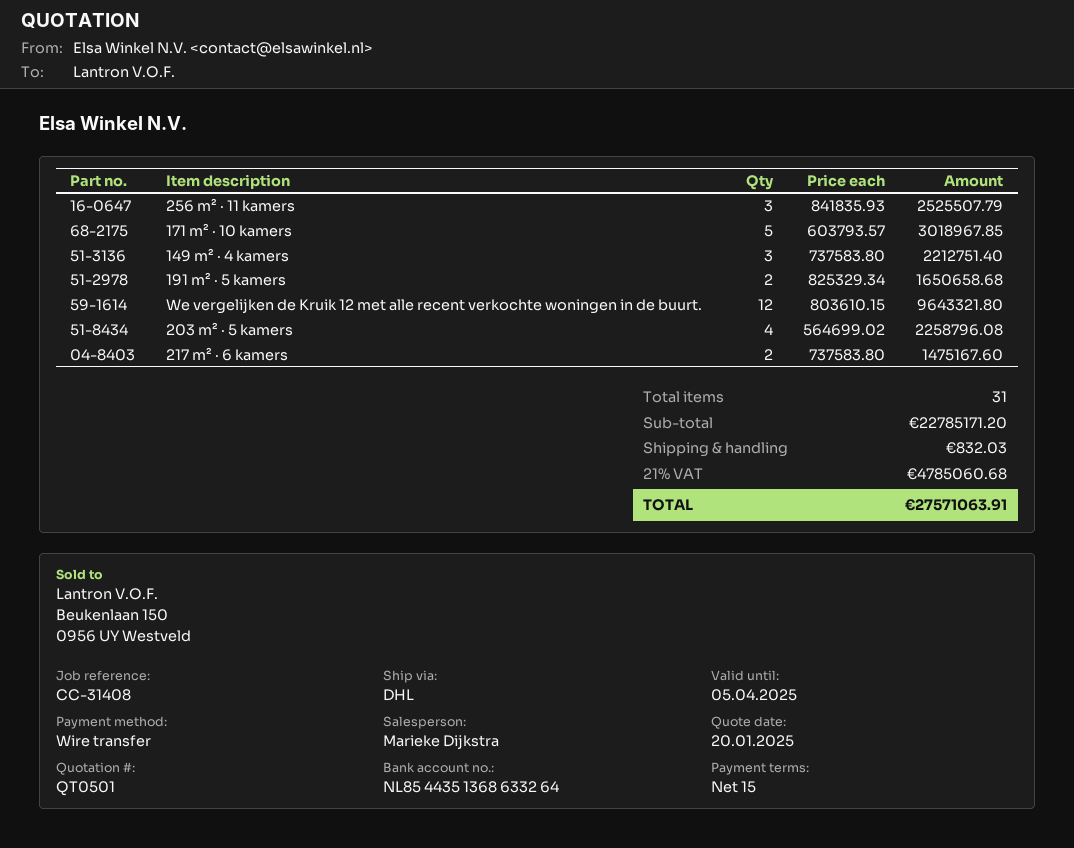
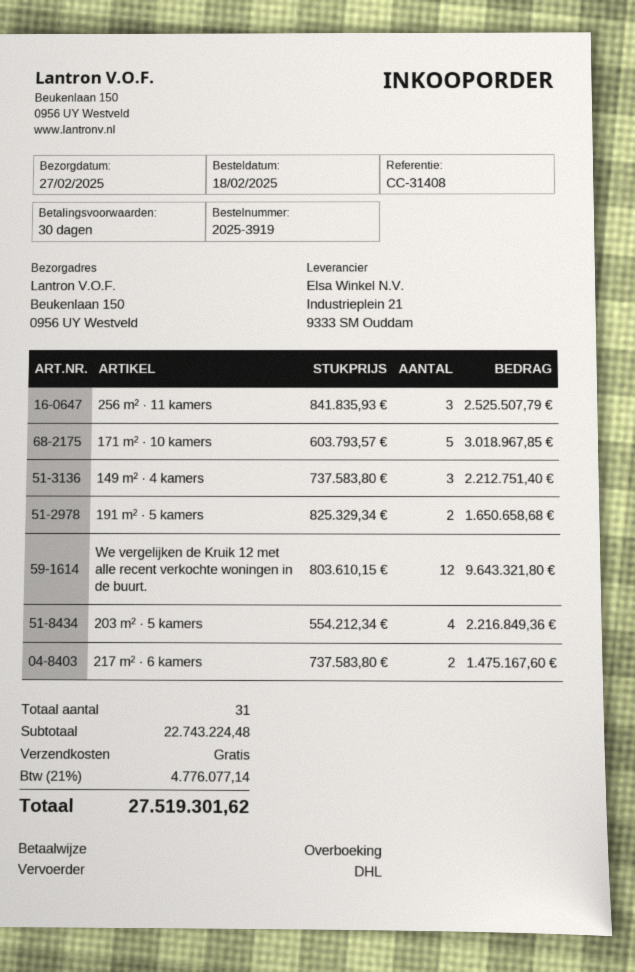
payment terms: 15 days -> 30 days
203 m² · 5 kamers: 4 x 564699.02 = 2258796.08 -> 4 x 554212.34 = 2216849.36
subtotal: 22785171.20 -> 22743224.48
shipping: 832.03 -> 0.00
tax: 21% = 4785060.68 -> 21% = 4776077.14
total: 27571063.91 -> 27519301.62

